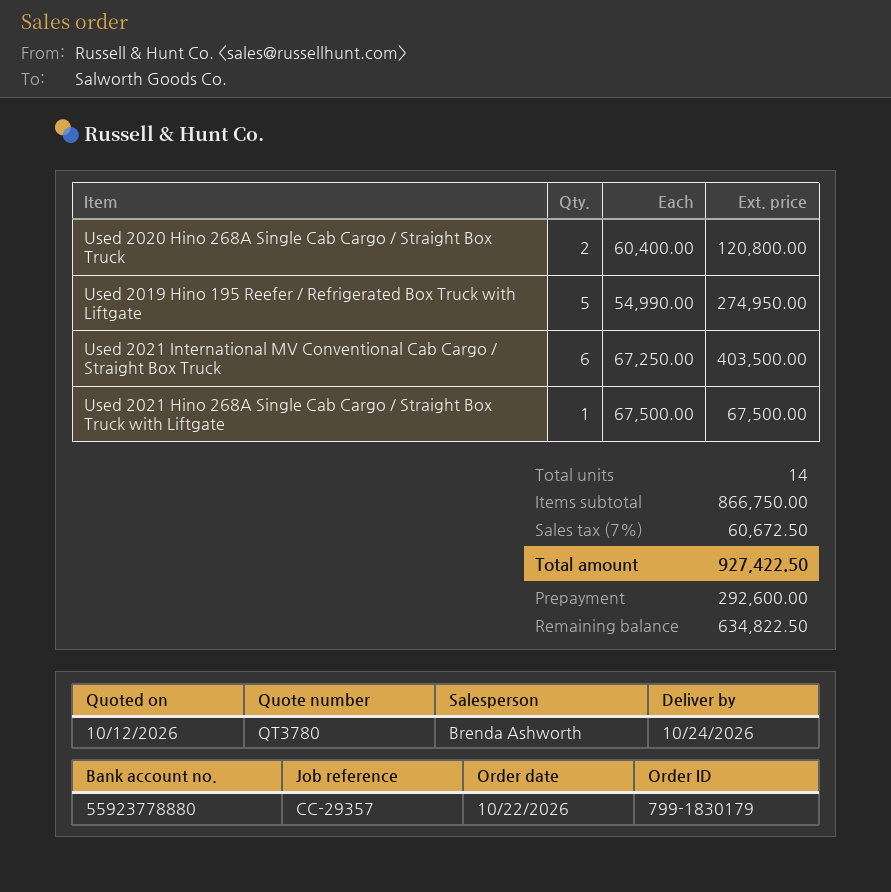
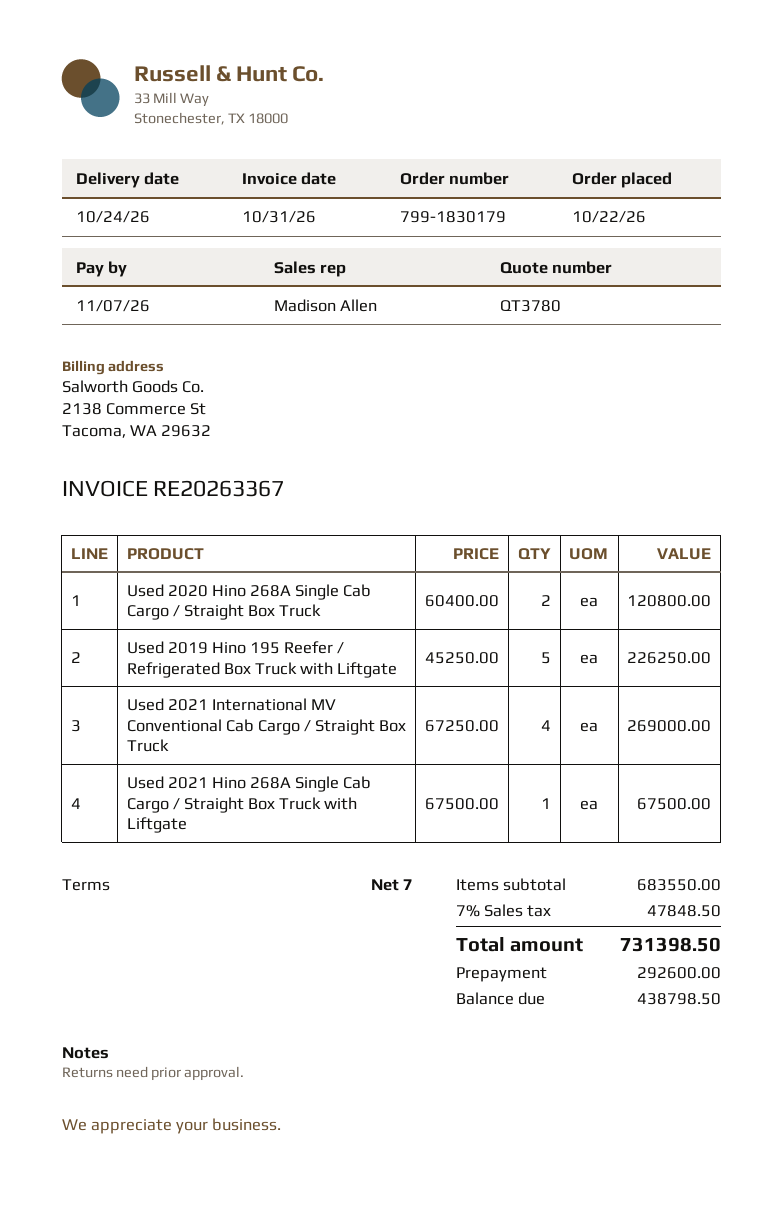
sales rep: Brenda Ashworth -> Madison Allen
Used 2019 Hino 195 Reefer / Refrigerated Box Truck with Liftgate: 5 x 54990.00 = 274950.00 -> 5 x 45250.00 = 226250.00
Used 2021 International MV Conventional Cab Cargo / Straight Box Truck: 6 x 67250.00 = 403500.00 -> 4 x 67250.00 = 269000.00
subtotal: 866750.00 -> 683550.00
tax: 7% = 60672.50 -> 7% = 47848.50
total: 927422.50 -> 731398.50
balance: 634822.50 -> 438798.50

